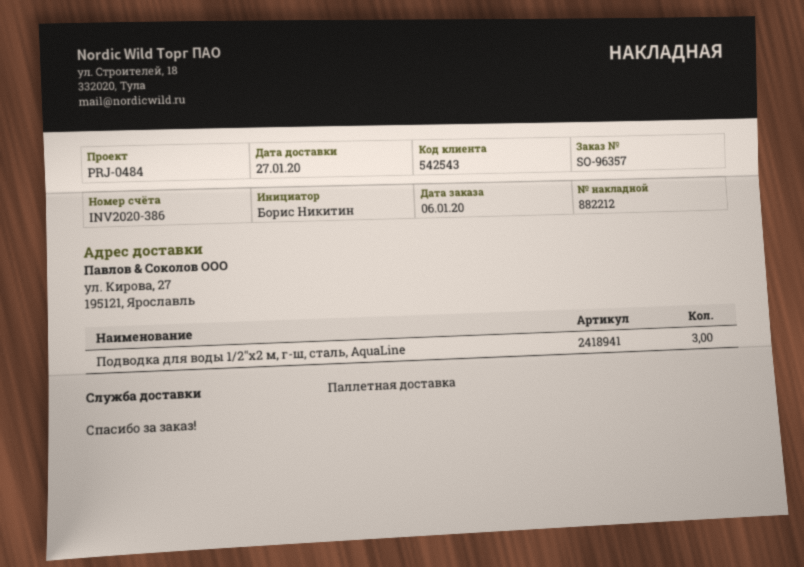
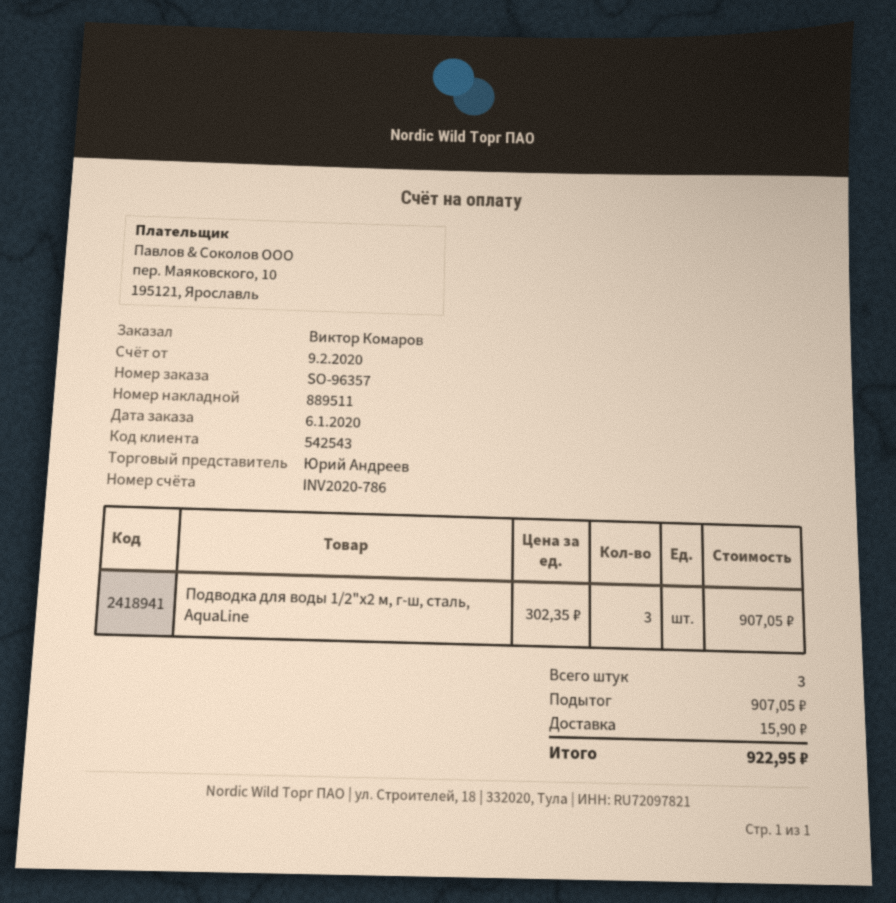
delivery note number: 882212 -> 889511
invoice number: INV2020-386 -> INV2020-786
ordered by: Борис Никитин -> Виктор Комаров

